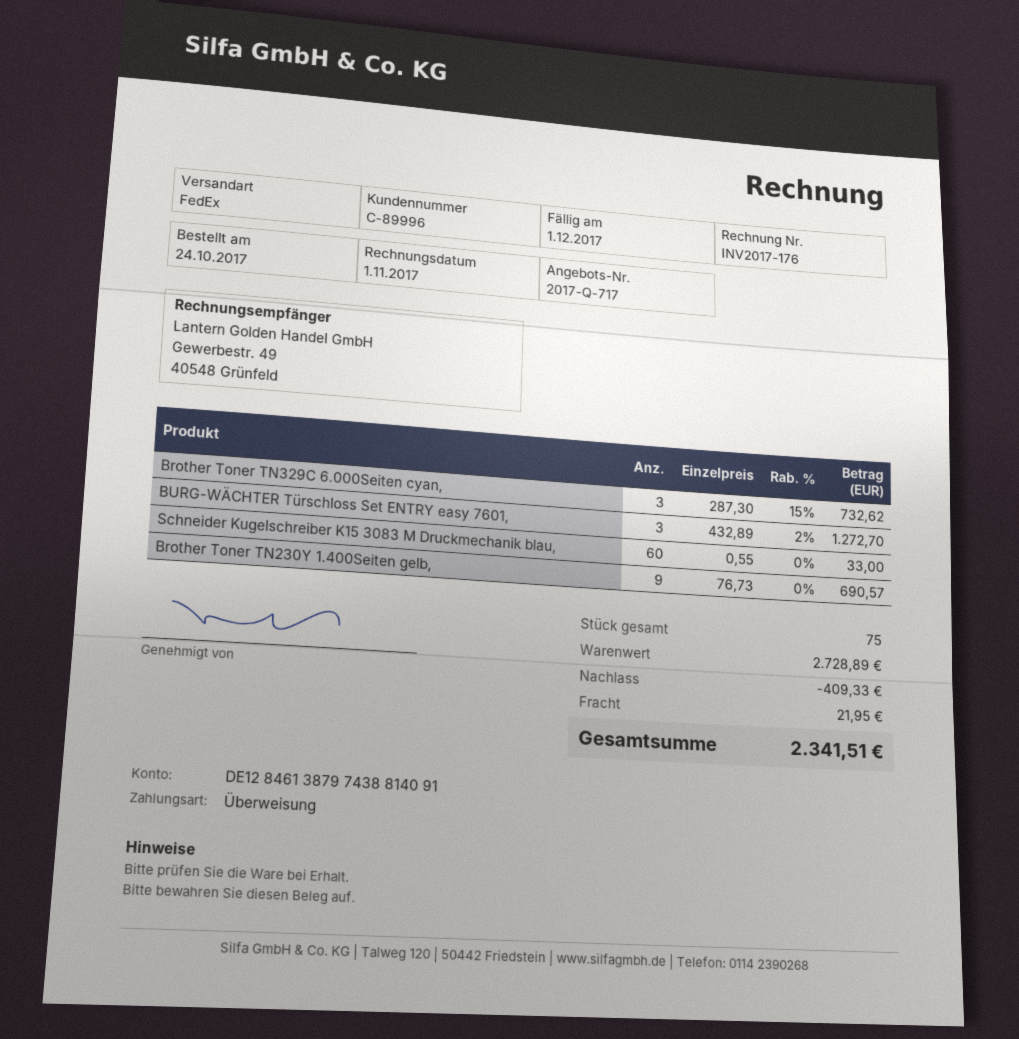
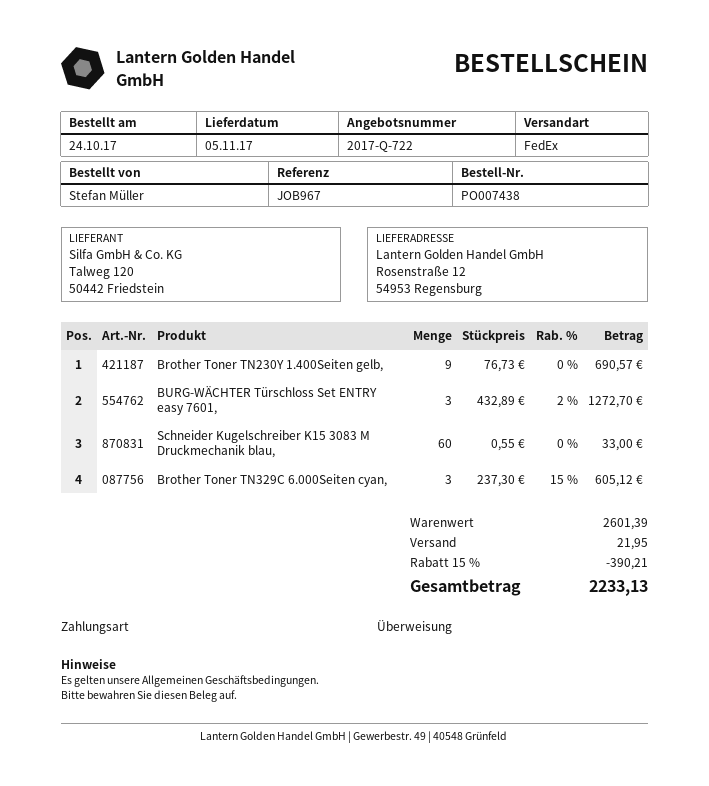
quote number: 2017-Q-717 -> 2017-Q-722
Brother Toner TN329C 6.000Seiten cyan,: 3 x 287.30 - 15% = 732.62 -> 3 x 237.30 - 15% = 605.12
subtotal: 2728.89 -> 2601.39
discount: 409.33 -> 390.21
total: 2341.51 -> 2233.13

